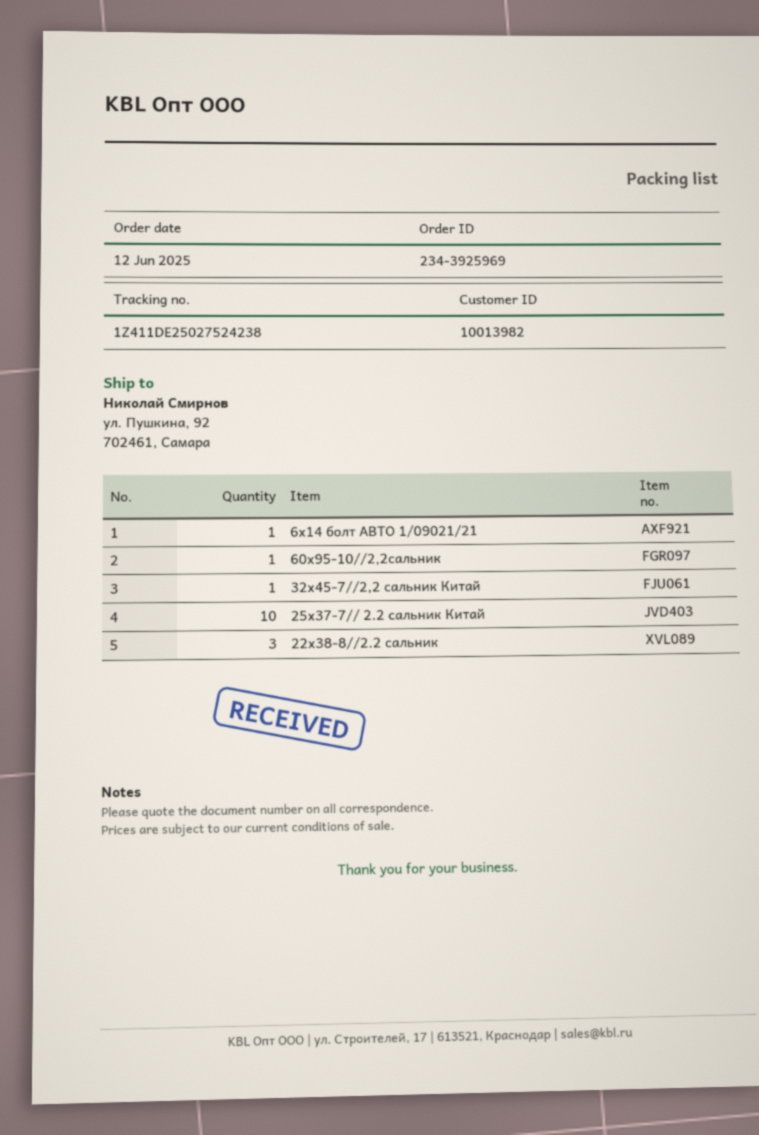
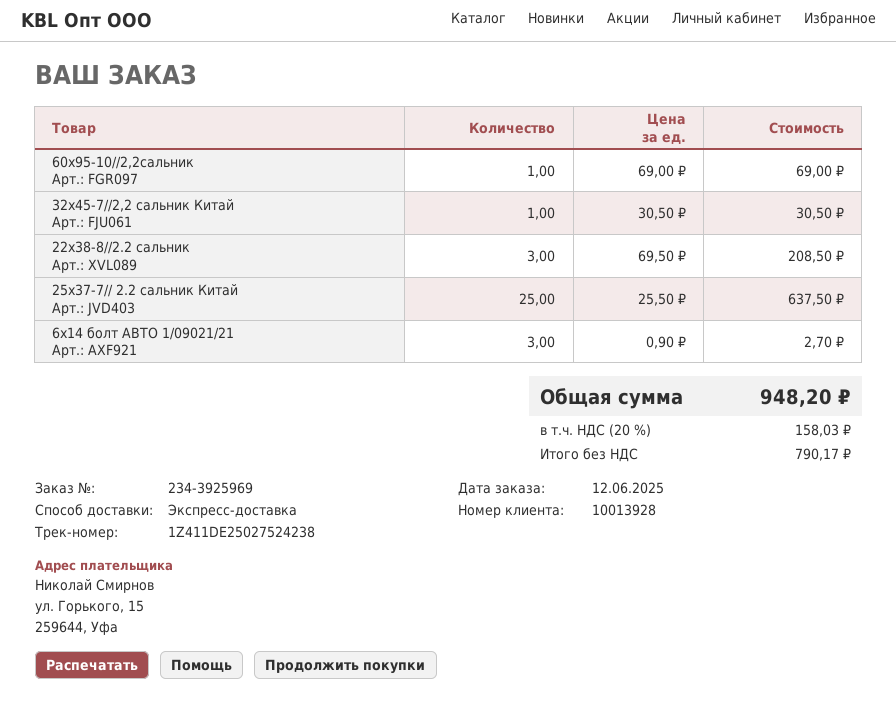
customer number: 10013982 -> 10013928
6х14 болт АВТО 1/09021/21: 1 -> 3
25х37-7// 2.2 сальник Китай: 10 -> 25

